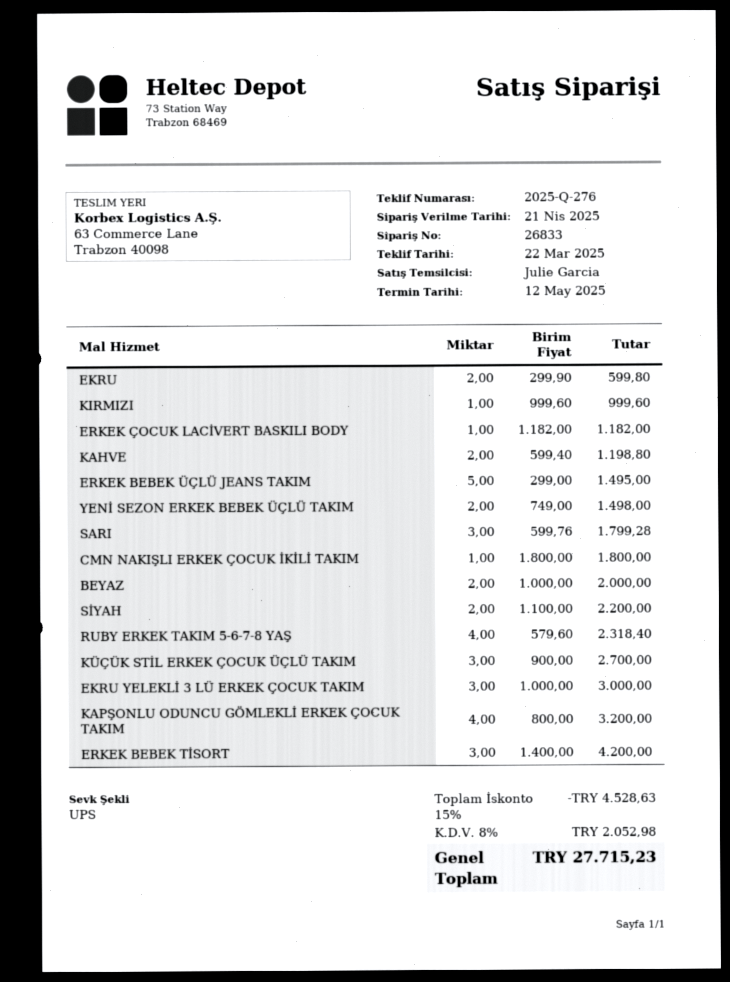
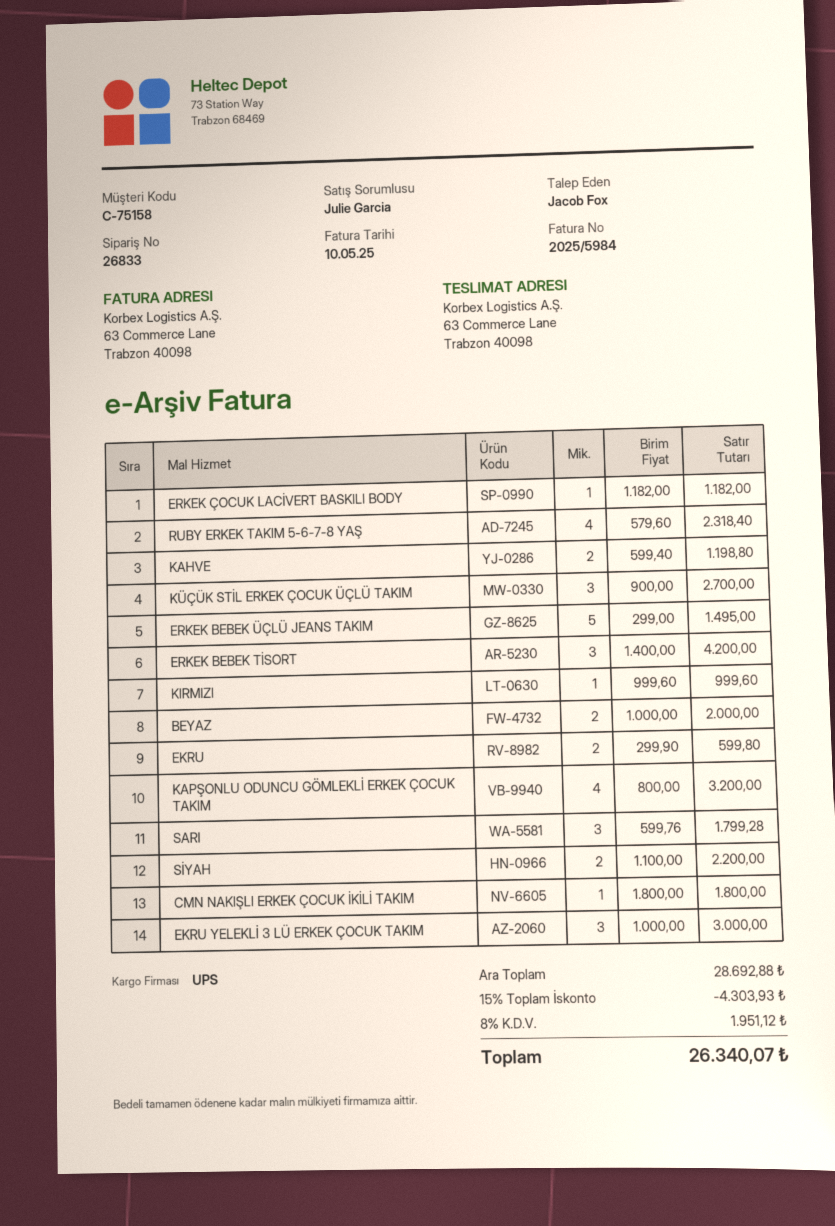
YENİ SEZON ERKEK BEBEK ÜÇLÜ TAKIM: 2 x 749.00 = 1498.00 -> none
discount: 15% = 4528.63 -> 15% = 4303.93
tax: 8% = 2052.98 -> 8% = 1951.12
total: 27715.23 -> 26340.07

